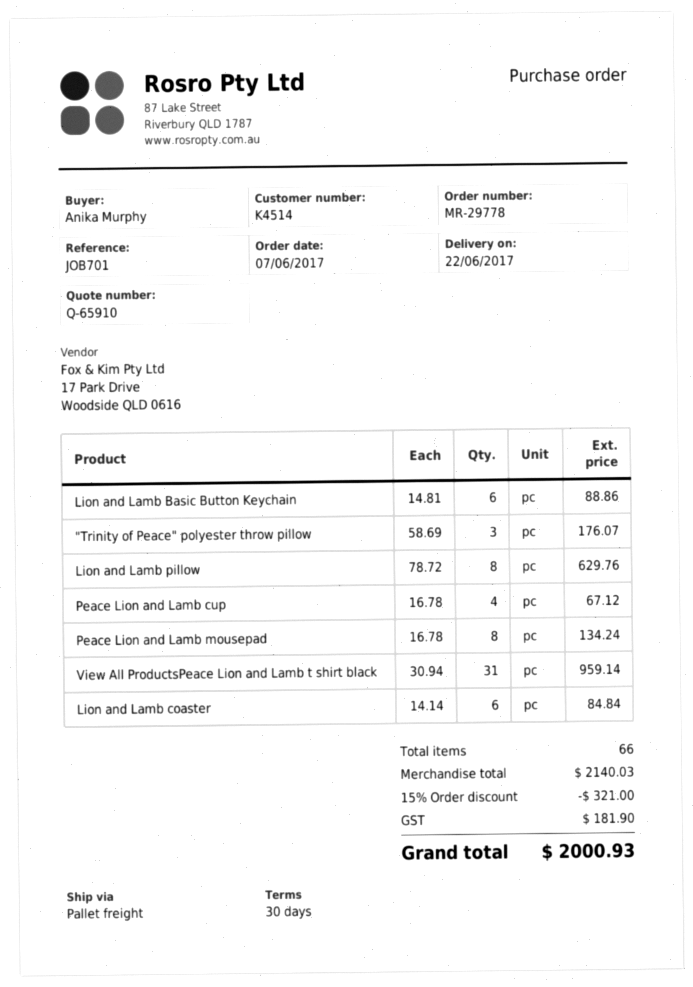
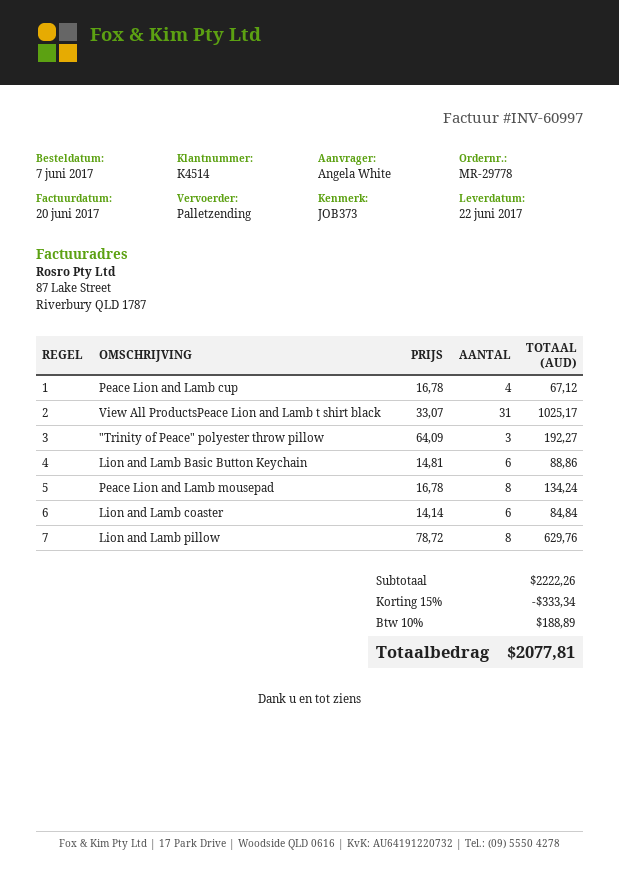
reference: JOB701 -> JOB373
ordered by: Anika Murphy -> Angela White
"Trinity of Peace" polyester throw pillow: 3 x 58.69 = 176.07 -> 3 x 64.09 = 192.27
View All ProductsPeace Lion and Lamb t shirt black: 31 x 30.94 = 959.14 -> 31 x 33.07 = 1025.17
subtotal: 2140.03 -> 2222.26
discount: 15% = 321.00 -> 15% = 333.34
tax: 181.90 -> 188.89
total: 2000.93 -> 2077.81

